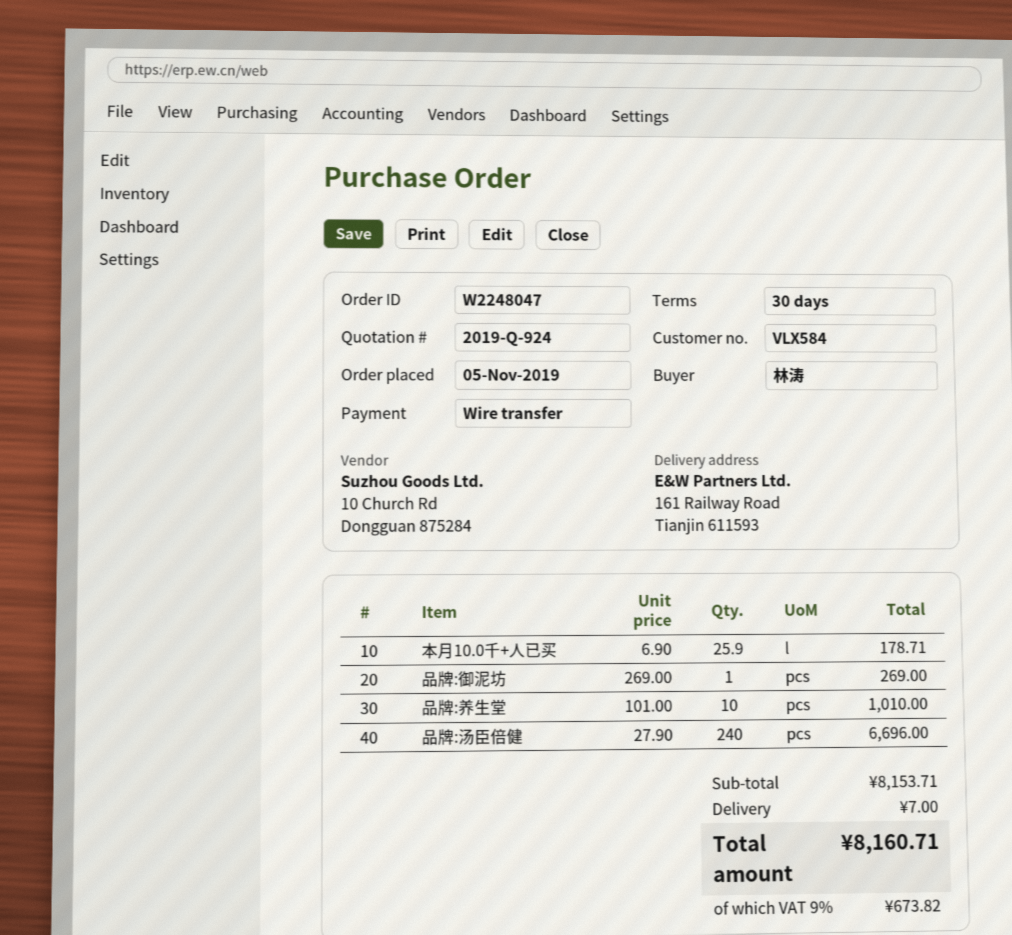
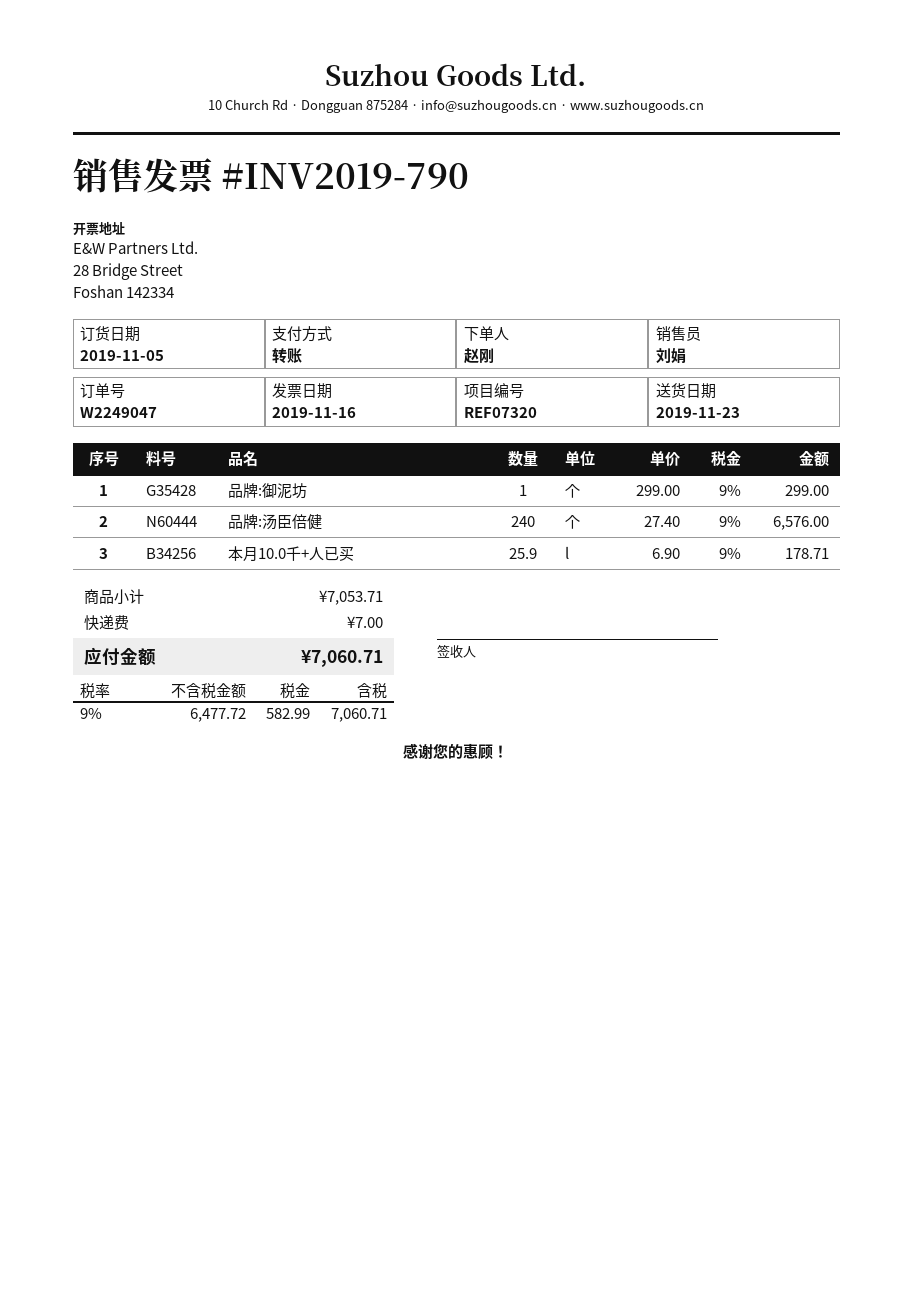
order number: W2248047 -> W2249047
ordered by: 林涛 -> 赵刚
品牌:御泥坊: 1 x 269.00 = 269.00 -> 1 x 299.00 = 299.00
品牌:养生堂: 10 x 101.00 = 1010.00 -> none
品牌:汤臣倍健: 240 x 27.90 = 6696.00 -> 240 x 27.40 = 6576.00
subtotal: 8153.71 -> 7053.71
tax: 9% = 673.82 -> 9% = 582.99
total: 8160.71 -> 7060.71

